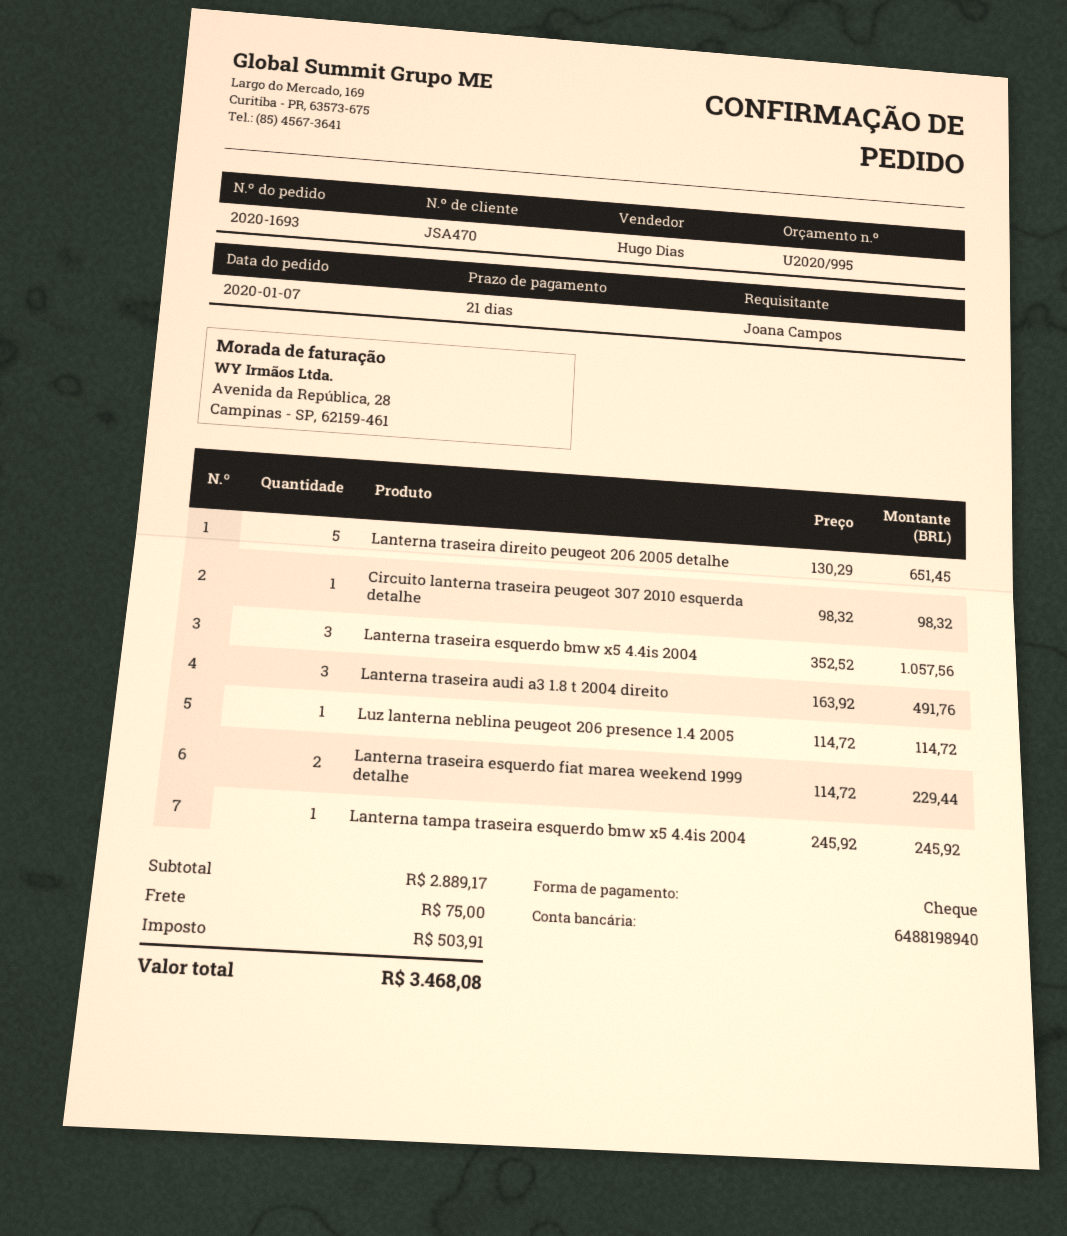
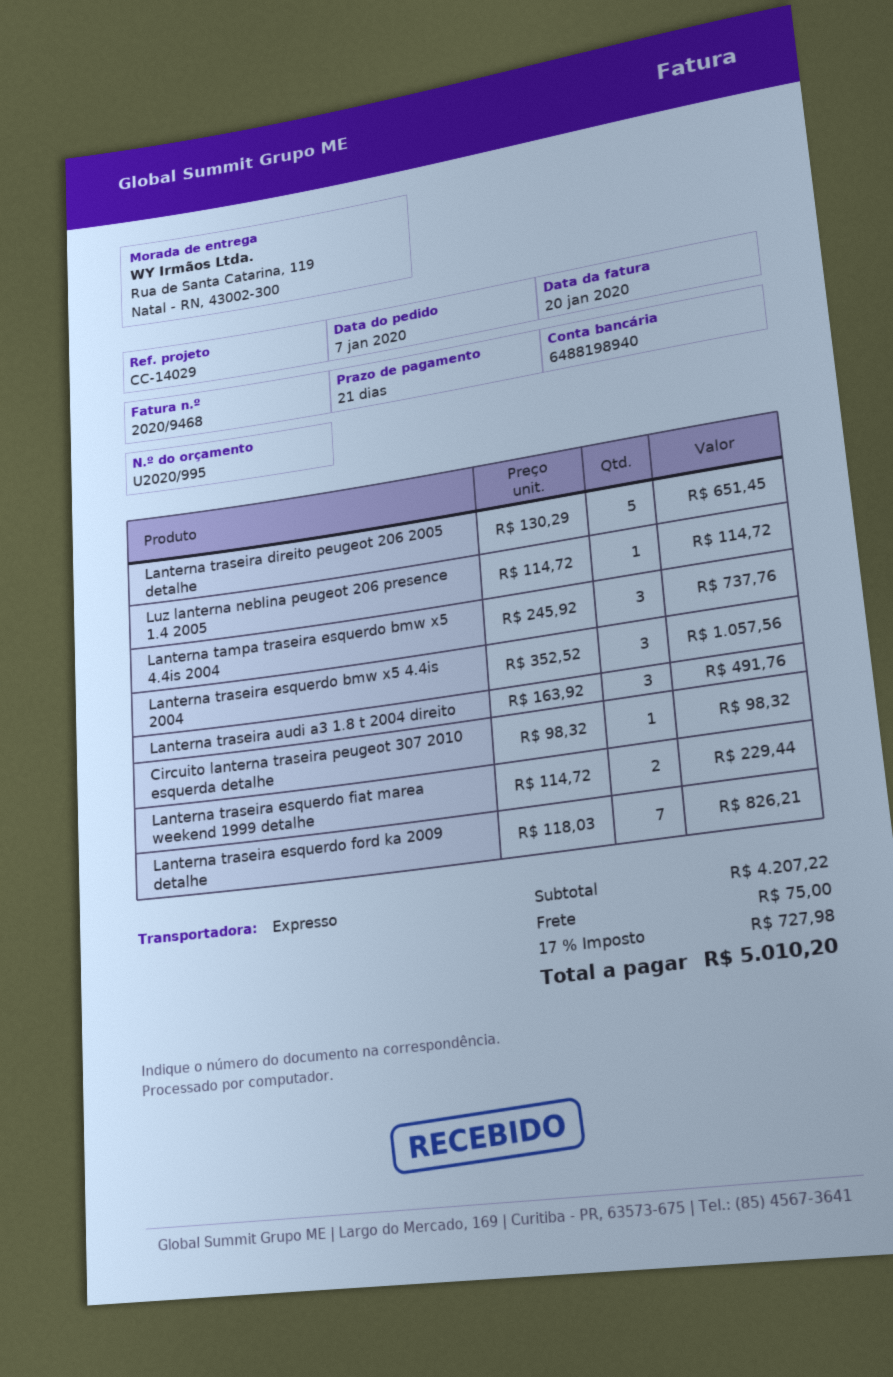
Lanterna tampa traseira esquerdo bmw x5 4.4is 2004: 1 x 245.92 = 245.92 -> 3 x 245.92 = 737.76
Lanterna traseira esquerdo ford ka 2009 detalhe: none -> 7 x 118.03 = 826.21
subtotal: 2889.17 -> 4207.22
tax: 503.91 -> 727.98
total: 3468.08 -> 5010.20

